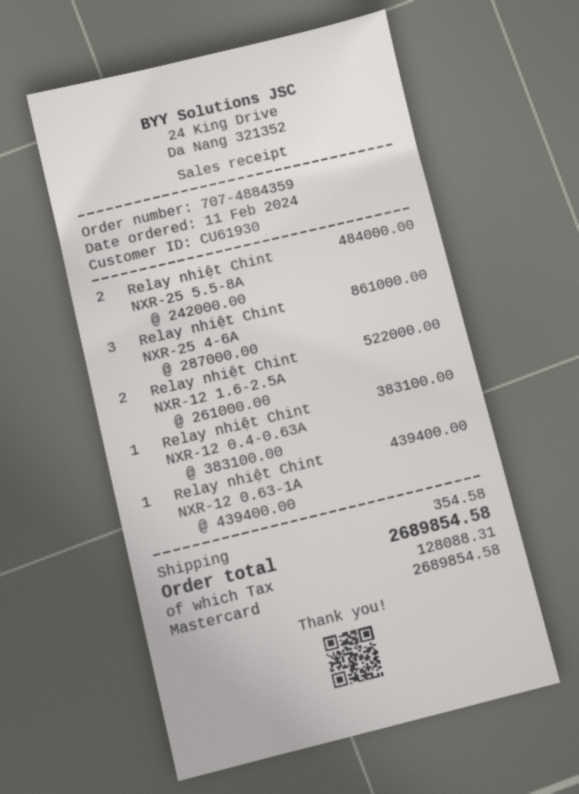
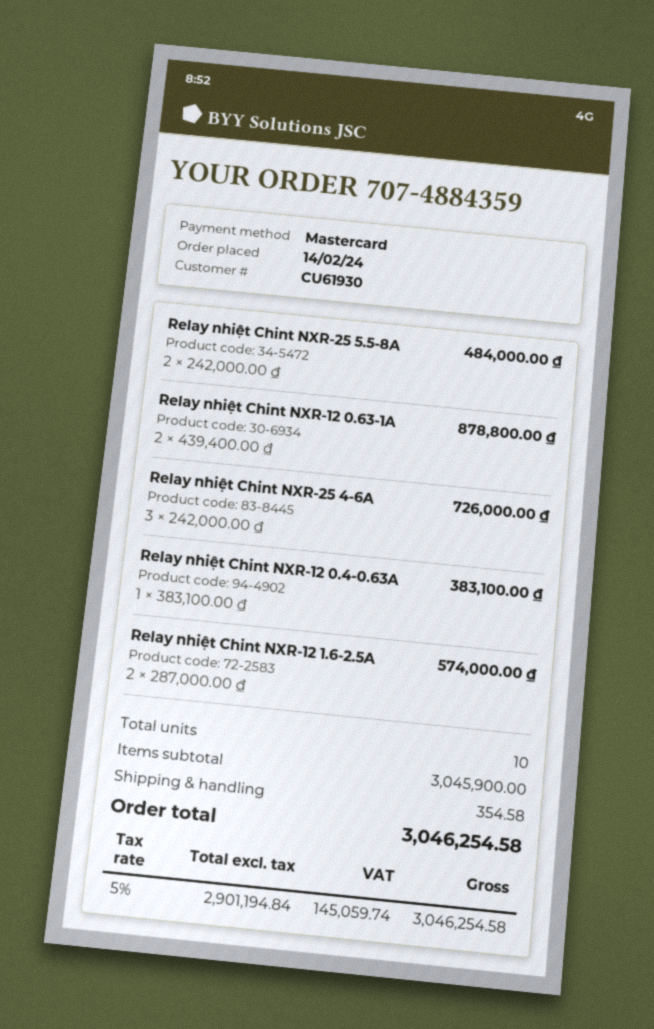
order date: 2024-02-11 -> 2024-02-14
Relay nhiệt Chint NXR-25 4-6A: 3 x 287000.00 = 861000.00 -> 3 x 242000.00 = 726000.00
Relay nhiệt Chint NXR-12 1.6-2.5A: 2 x 261000.00 = 522000.00 -> 2 x 287000.00 = 574000.00
Relay nhiệt Chint NXR-12 0.63-1A: 1 x 439400.00 = 439400.00 -> 2 x 439400.00 = 878800.00
tax: 128088.31 -> 145059.74
total: 2689854.58 -> 3046254.58

